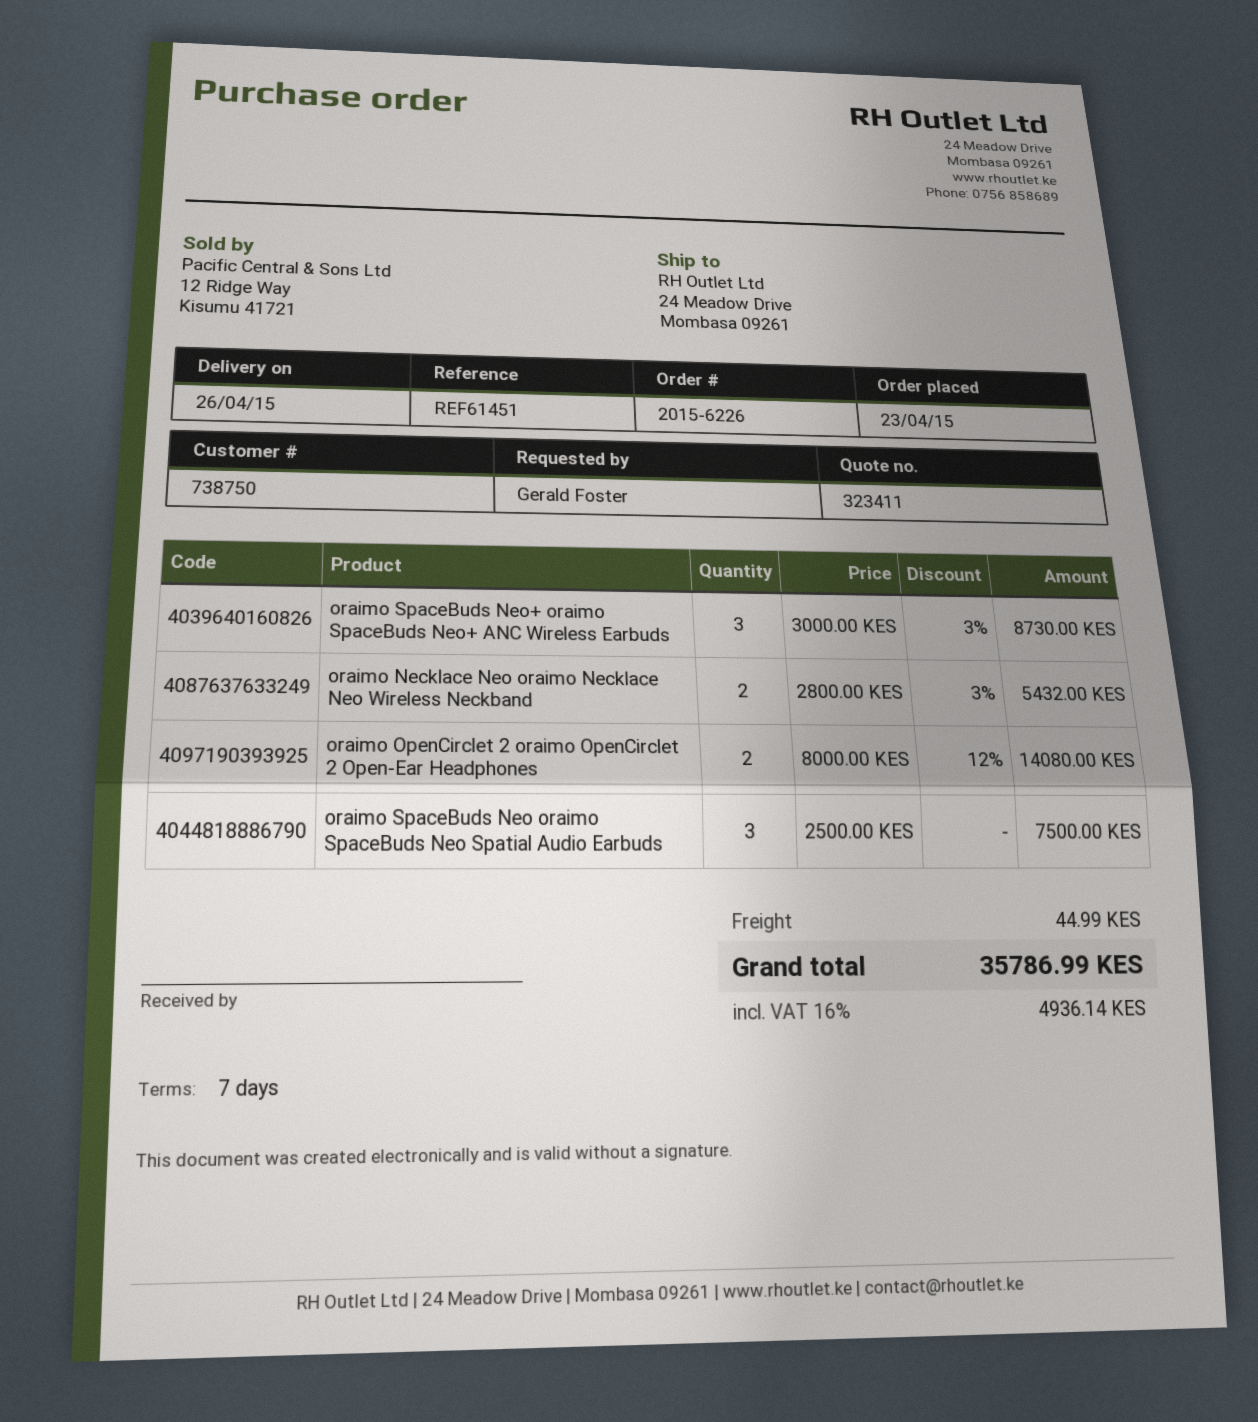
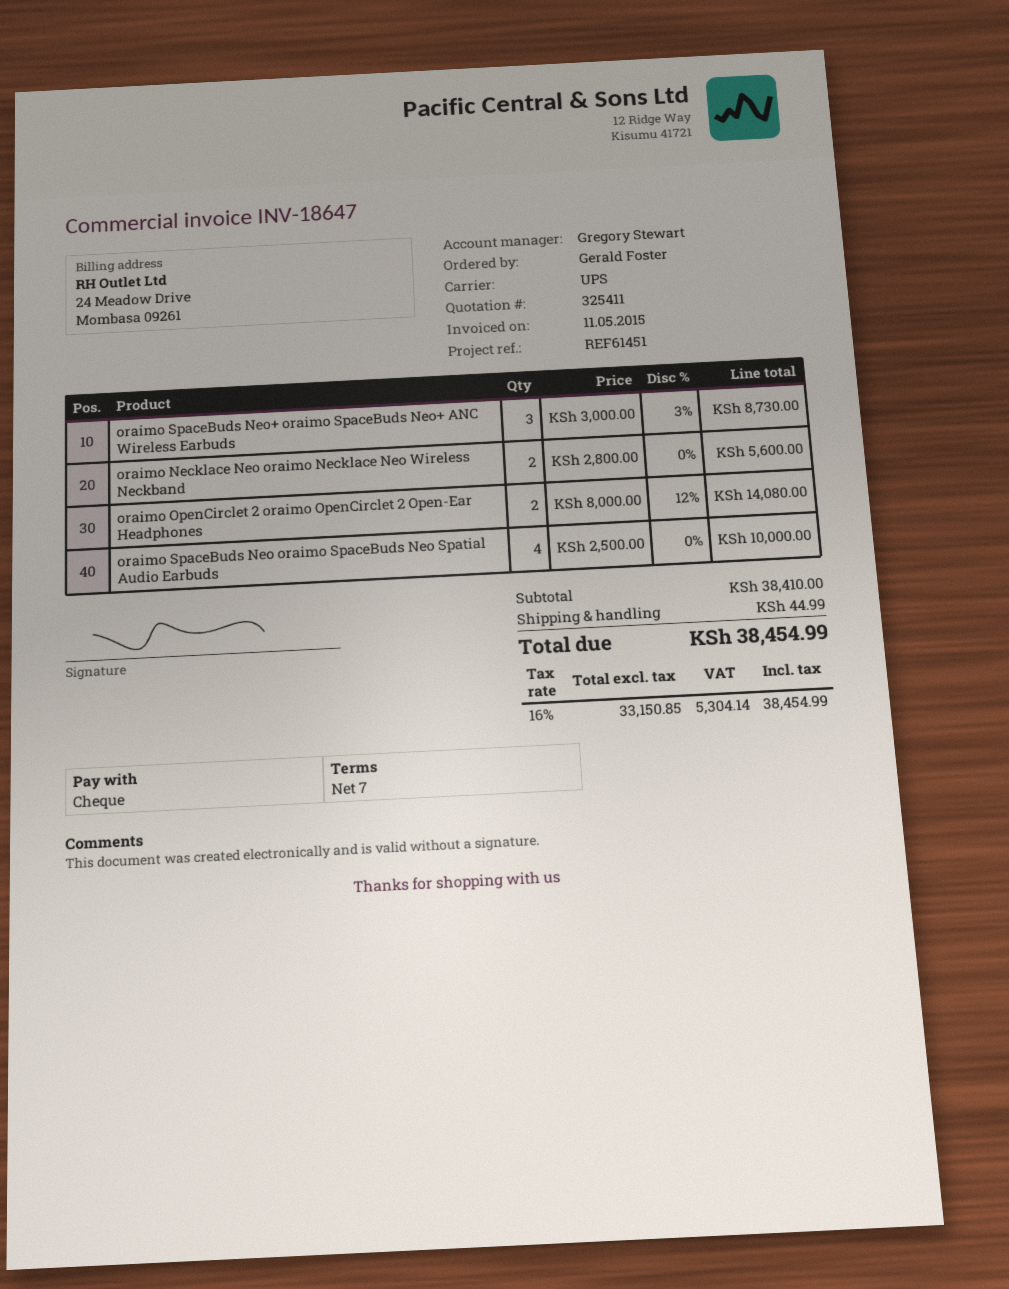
quote number: 323411 -> 325411
oraimo Necklace Neo oraimo Necklace Neo Wireless Neckband: 2 x 2800.00 - 3% = 5432.00 -> 2 x 2800.00 = 5600.00
oraimo SpaceBuds Neo oraimo SpaceBuds Neo Spatial Audio Earbuds: 3 x 2500.00 = 7500.00 -> 4 x 2500.00 = 10000.00
tax: 16% = 4936.14 -> 16% = 5304.14
total: 35786.99 -> 38454.99

